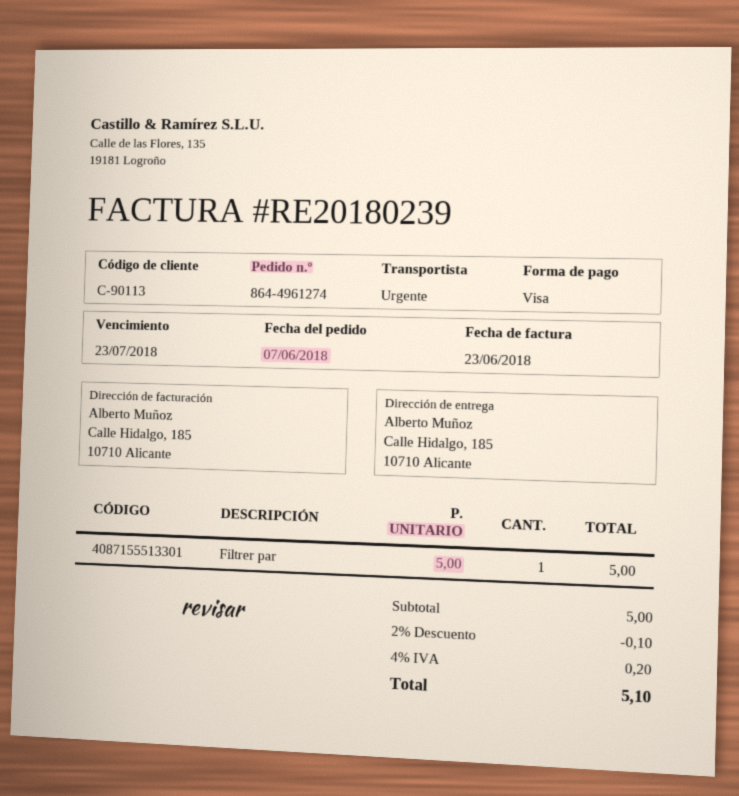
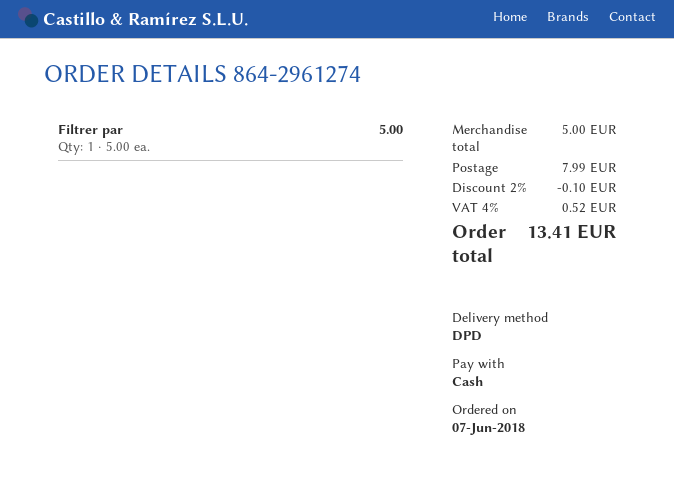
order number: 864-4961274 -> 864-2961274
payment method: Visa -> cash
shipping method: express -> DPD
shipping: none -> 7.99
tax: 4% = 0.20 -> 4% = 0.52
total: 5.10 -> 13.41

